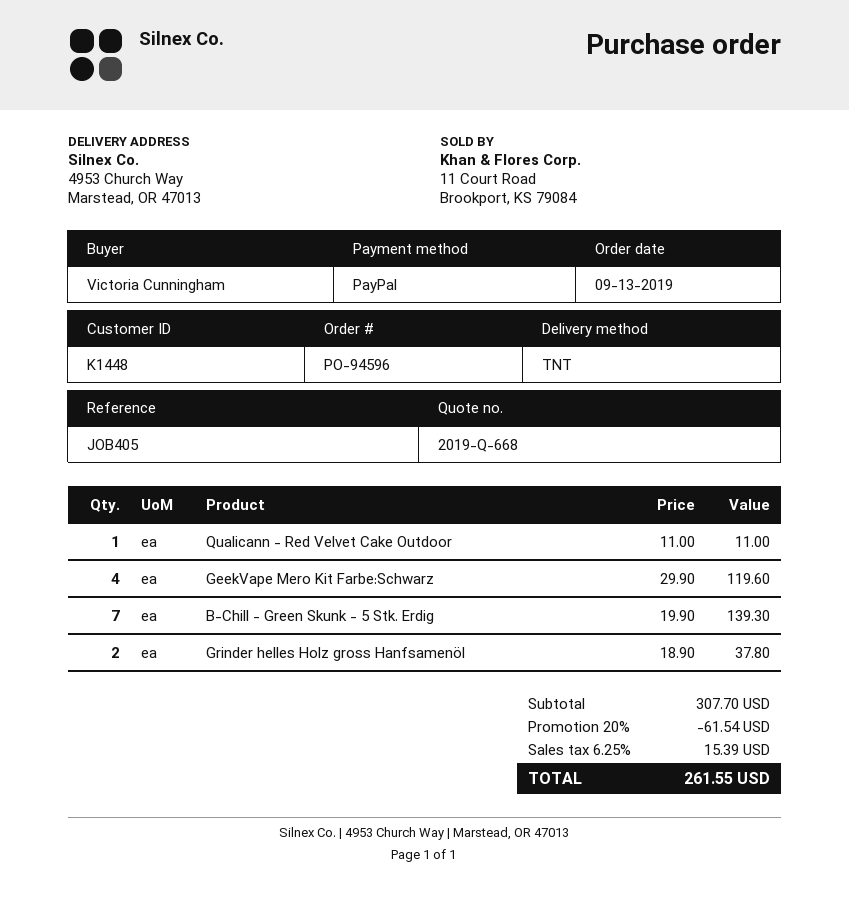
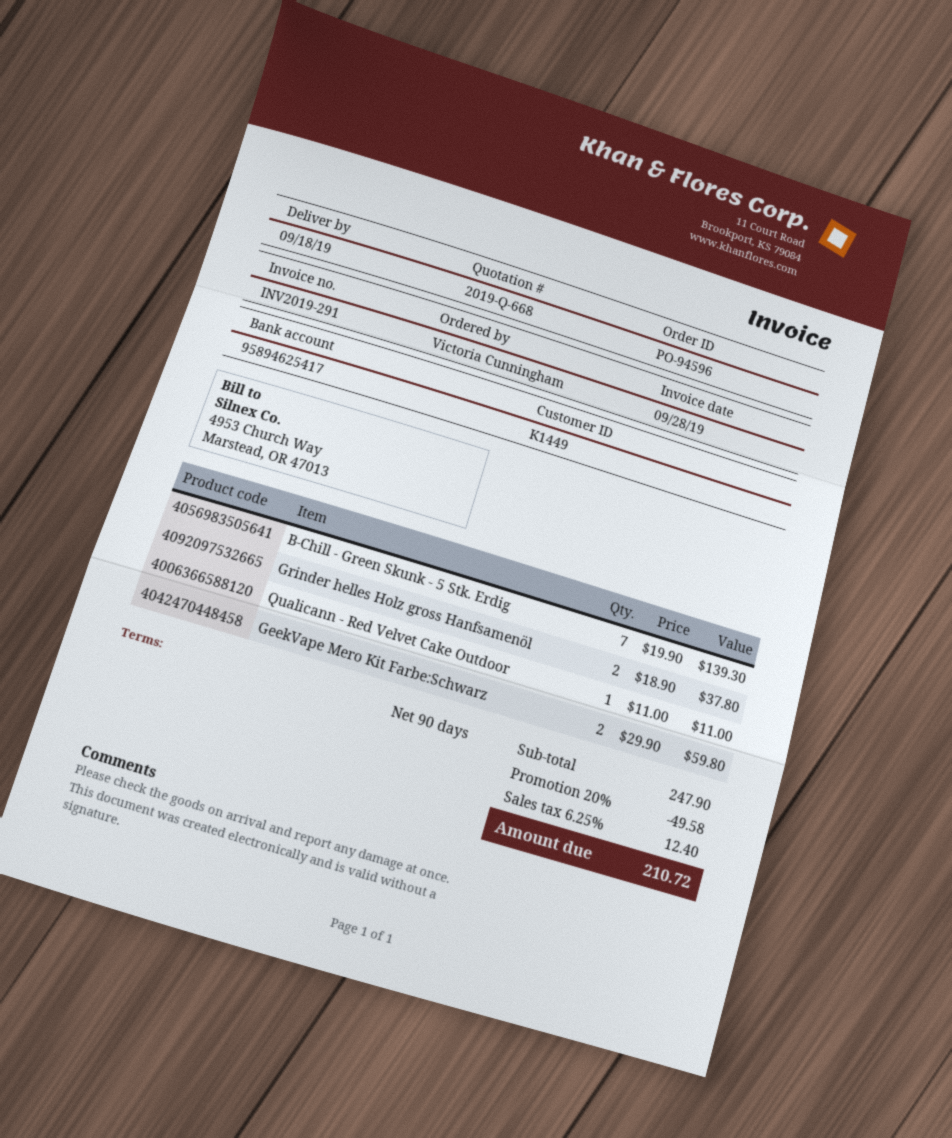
customer number: K1448 -> K1449
GeekVape Mero Kit Farbe:Schwarz: 4 x 29.90 = 119.60 -> 2 x 29.90 = 59.80
subtotal: 307.70 -> 247.90
discount: 20% = 61.54 -> 20% = 49.58
tax: 6.25% = 15.39 -> 6.25% = 12.40
total: 261.55 -> 210.72

